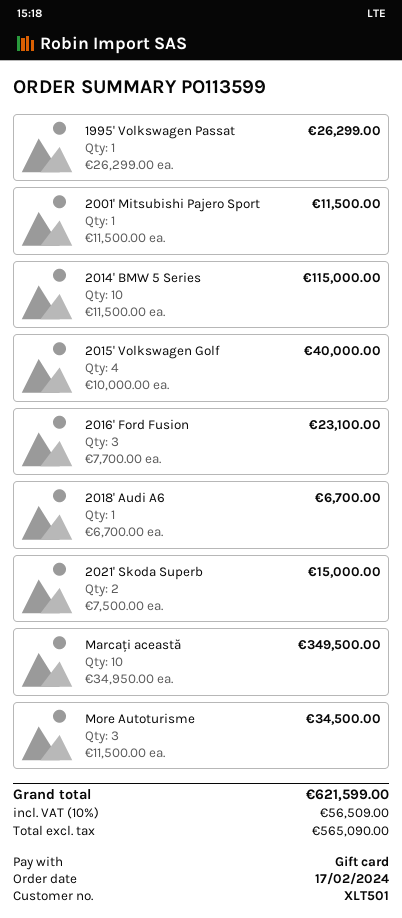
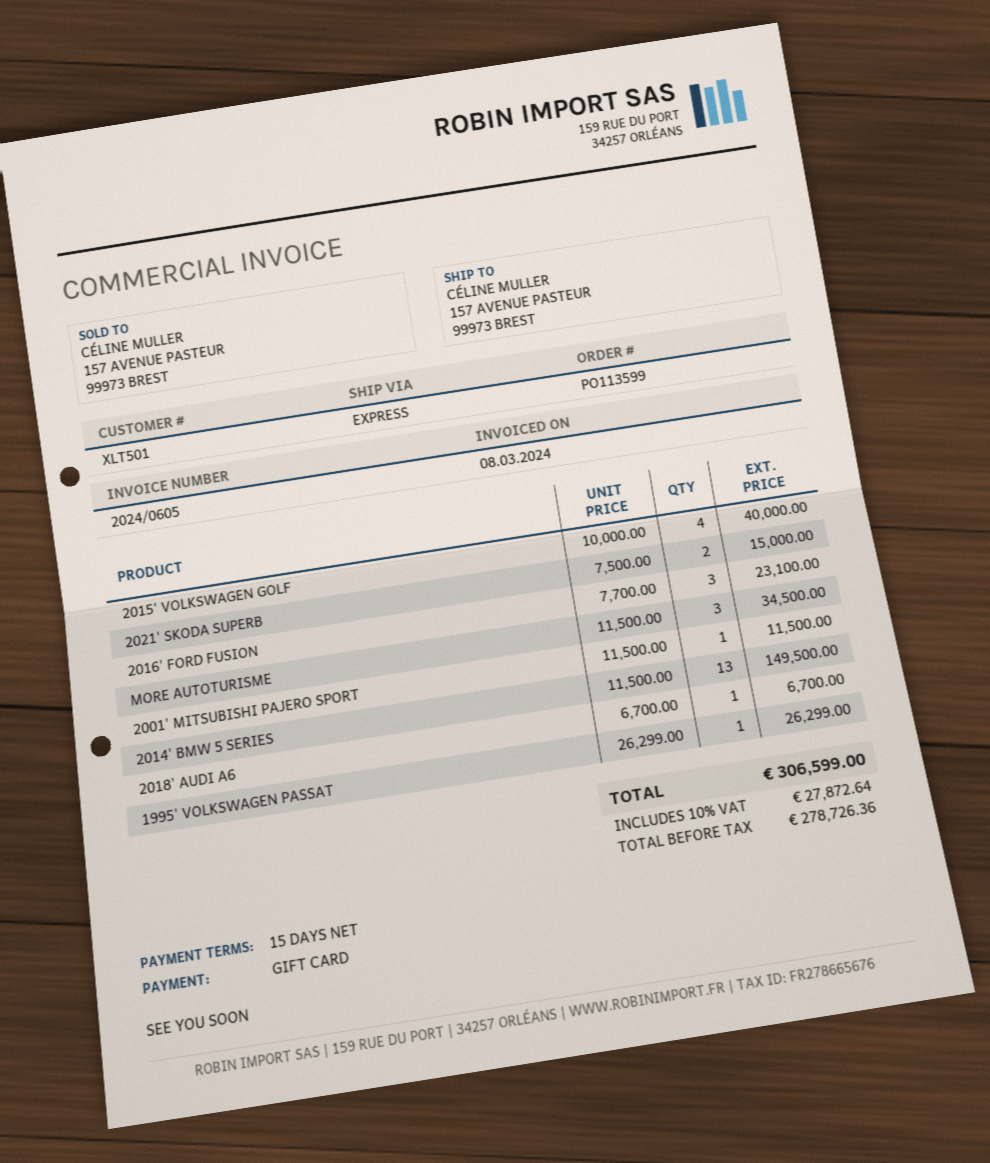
2014' BMW 5 Series: 10 x 11500.00 = 115000.00 -> 13 x 11500.00 = 149500.00
Marcați această: 10 x 34950.00 = 349500.00 -> none
net: 565090.00 -> 278726.36
tax: 10% = 56509.00 -> 10% = 27872.64
total: 621599.00 -> 306599.00

